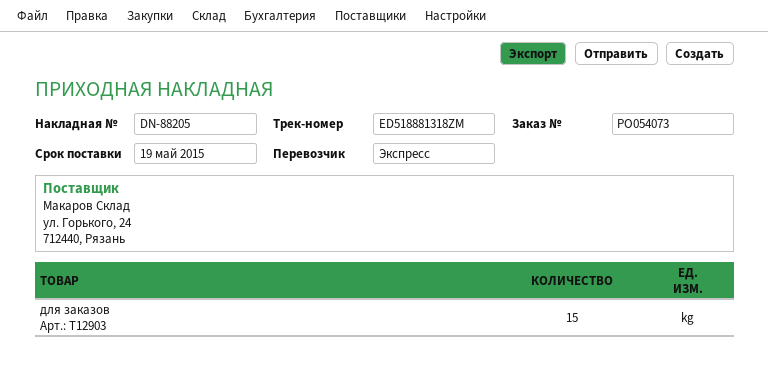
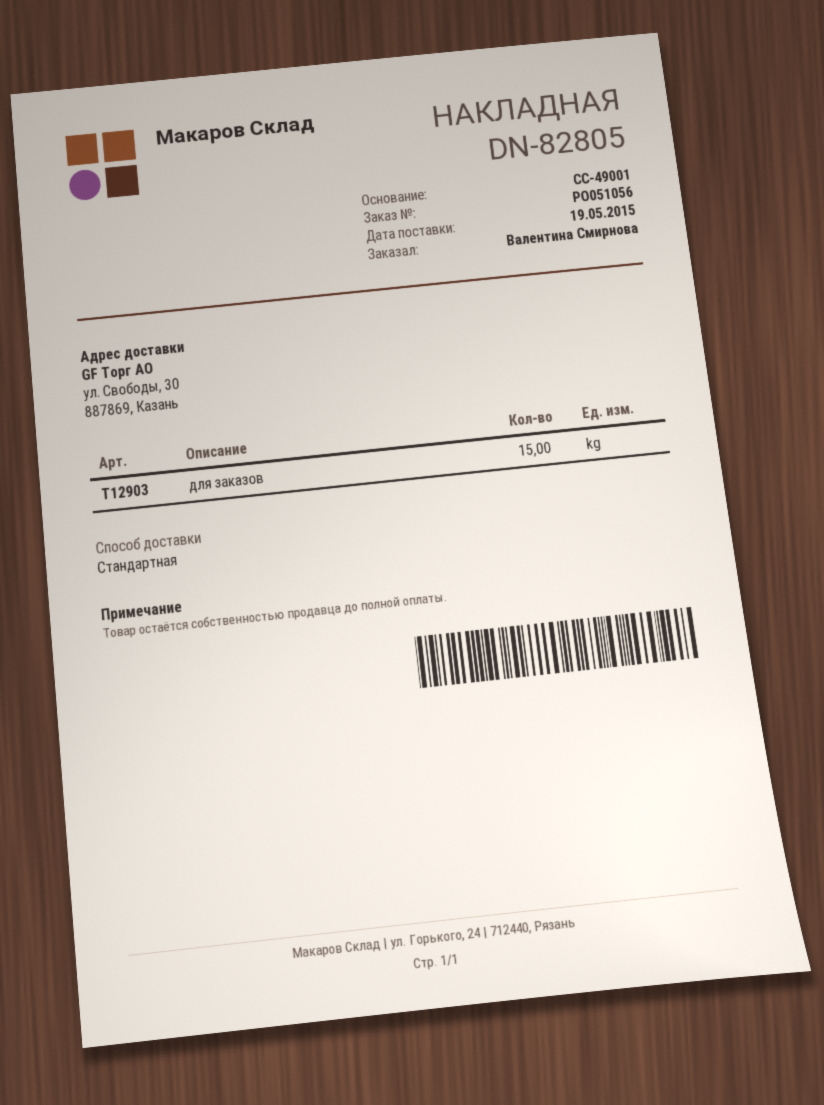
order number: PO054073 -> PO051056
delivery note number: DN-88205 -> DN-82805
shipping method: express -> standard

